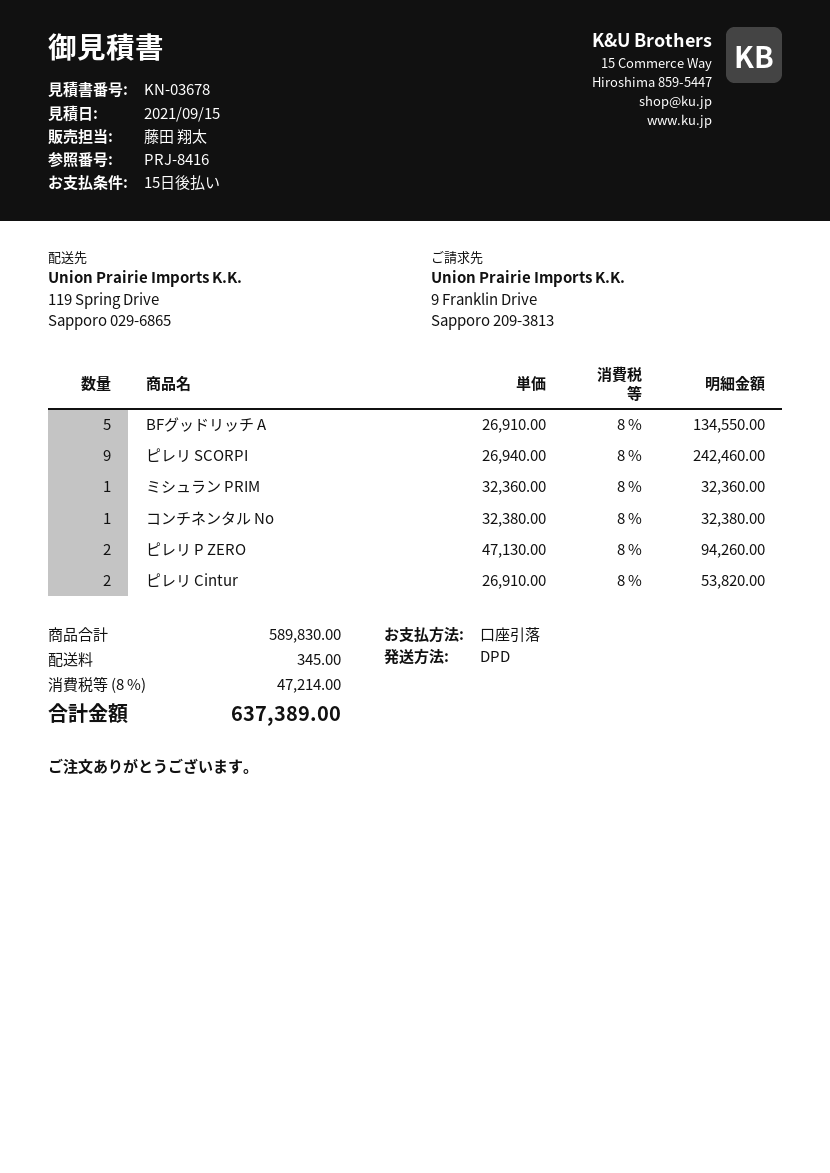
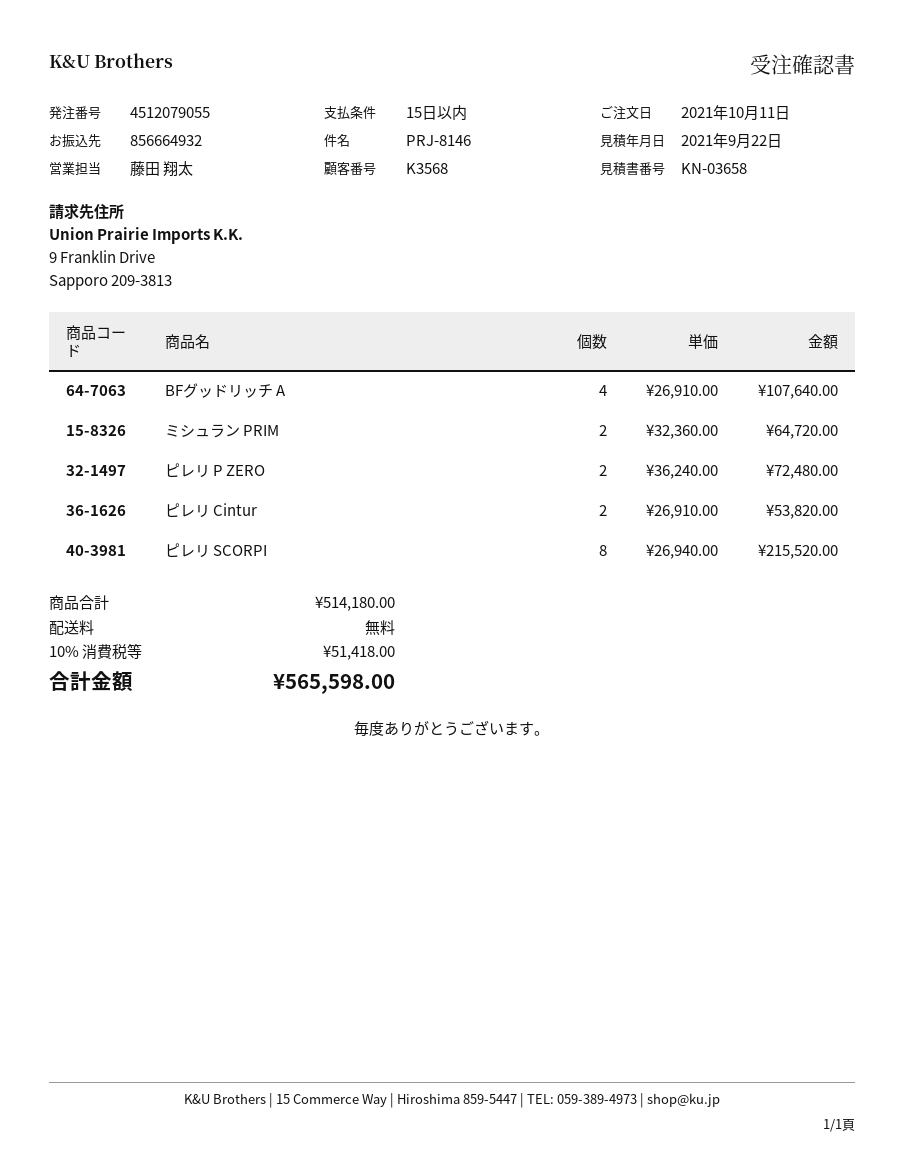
quote number: KN-03678 -> KN-03658
quote date: 2021-09-15 -> 2021-09-22
reference: PRJ-8416 -> PRJ-8146
BFグッドリッチ A: 5 x 26910.00 = 134550.00 -> 4 x 26910.00 = 107640.00
ピレリ SCORPI: 9 x 26940.00 = 242460.00 -> 8 x 26940.00 = 215520.00
ミシュラン PRIM: 1 x 32360.00 = 32360.00 -> 2 x 32360.00 = 64720.00
コンチネンタル No: 1 x 32380.00 = 32380.00 -> none
ピレリ P ZERO: 2 x 47130.00 = 94260.00 -> 2 x 36240.00 = 72480.00
subtotal: 589830.00 -> 514180.00
shipping: 345.00 -> 0.00
tax: 8% = 47214.00 -> 10% = 51418.00
total: 637389.00 -> 565598.00

